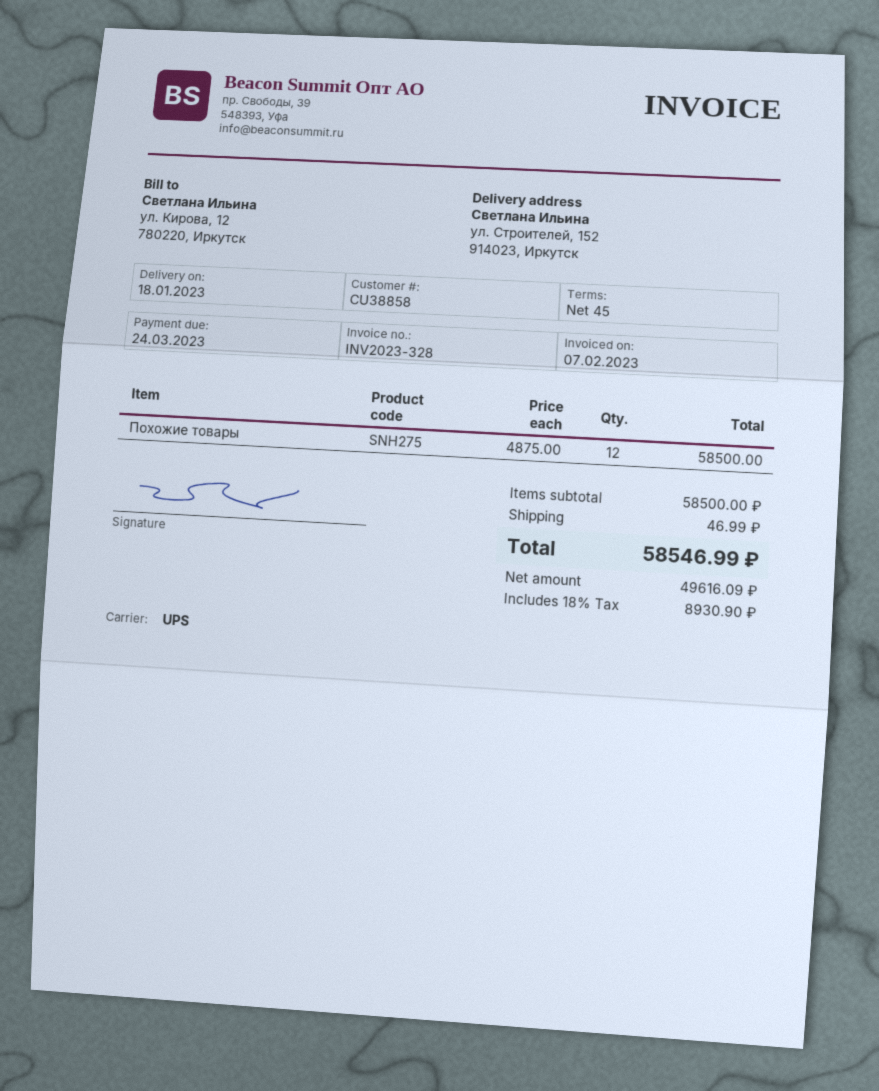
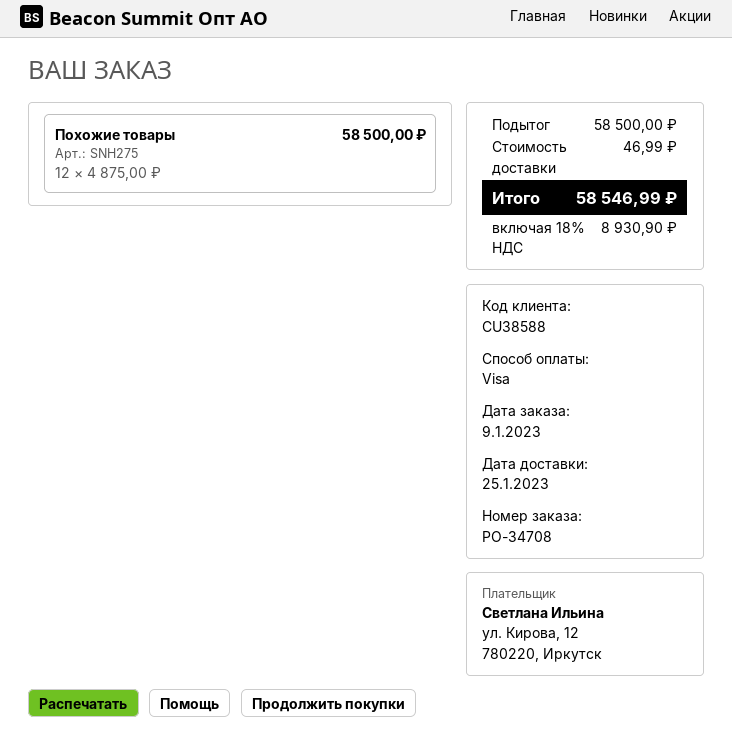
delivery date: 2023-01-18 -> 2023-01-25
customer number: CU38858 -> CU38588

